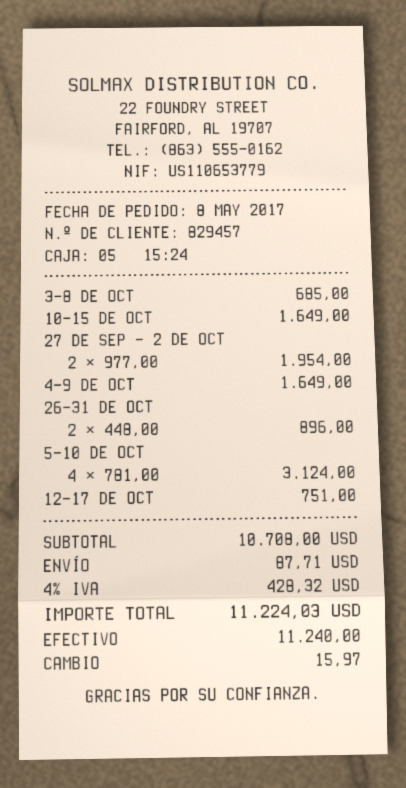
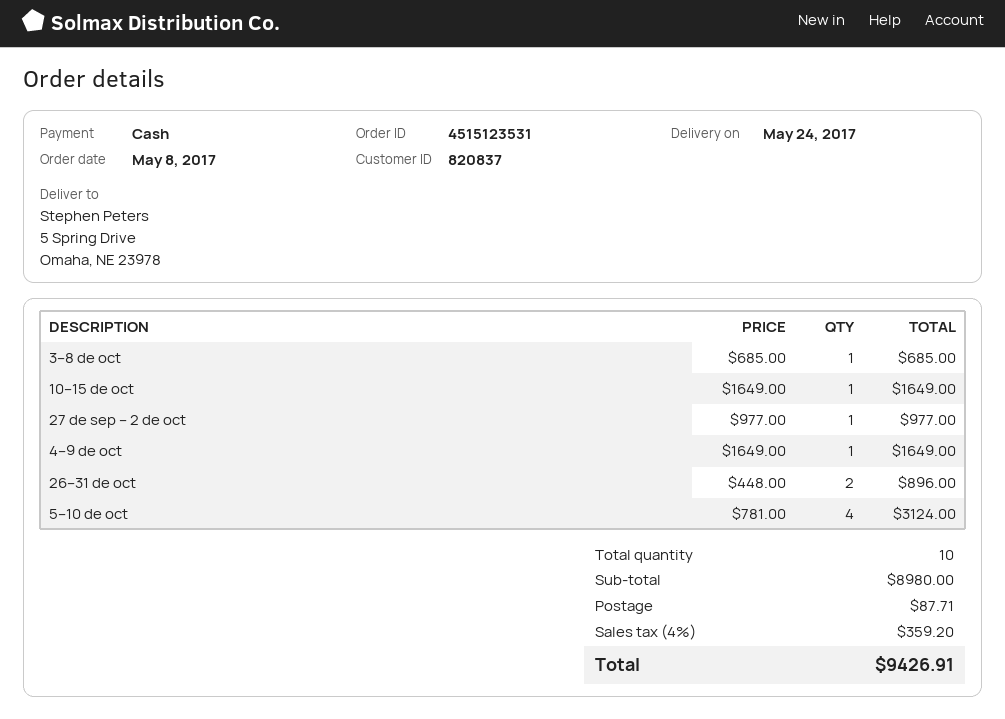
customer number: 829457 -> 820837
27 DE SEP – 2 DE OCT: 2 x 977.00 = 1954.00 -> 1 x 977.00 = 977.00
12–17 DE OCT: 1 x 751.00 = 751.00 -> none
subtotal: 10708.00 -> 8980.00
tax: 4% = 428.32 -> 4% = 359.20
total: 11224.03 -> 9426.91

